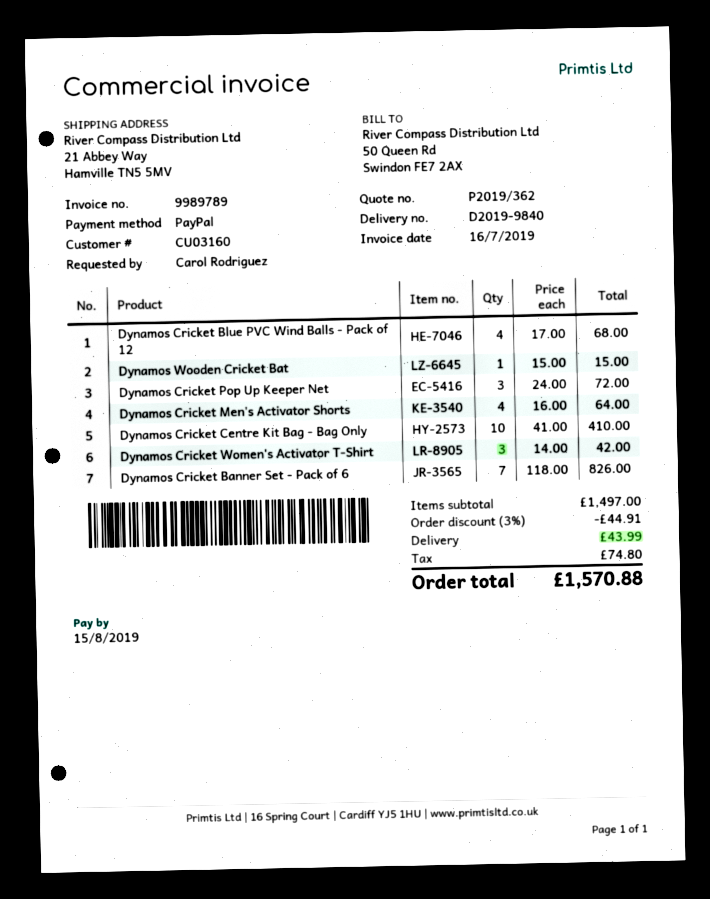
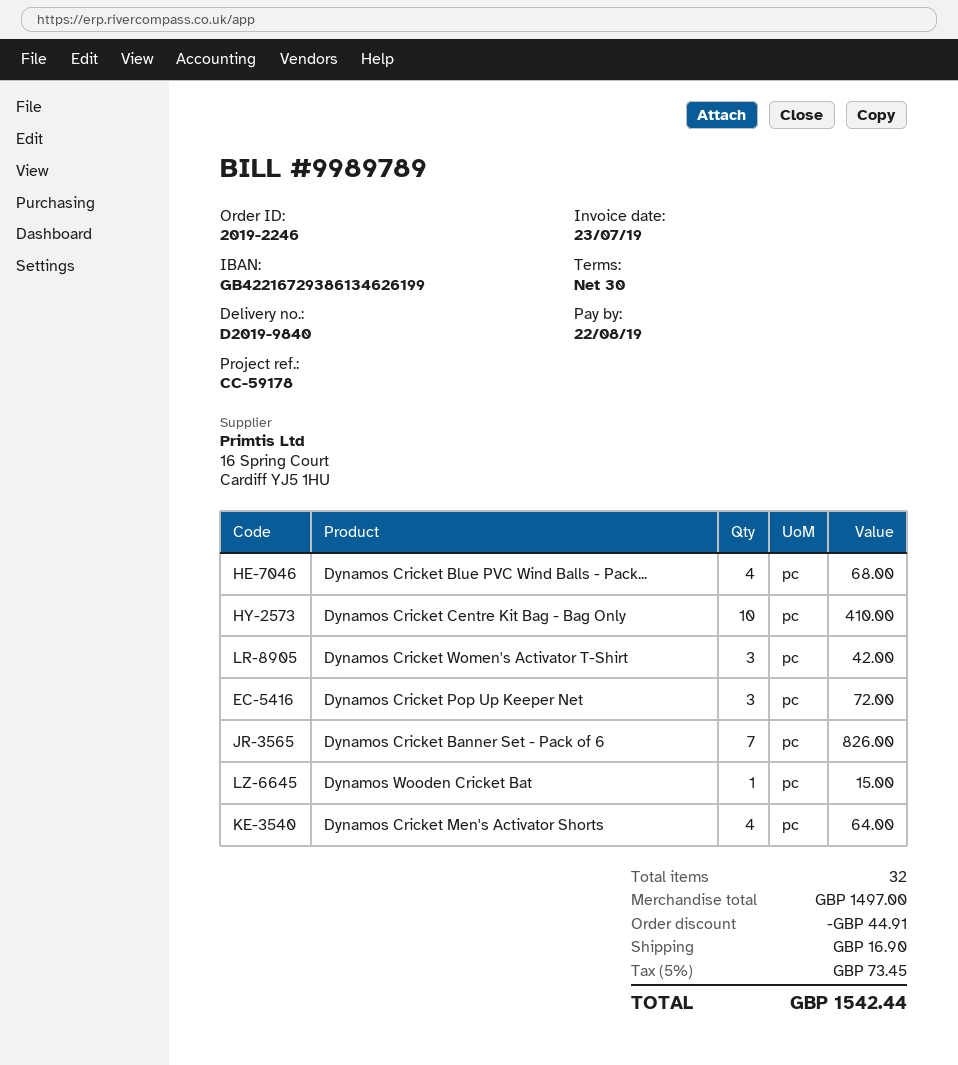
invoice date: 2019-07-16 -> 2019-07-23
due date: 2019-08-15 -> 2019-08-22
shipping: 43.99 -> 16.90
tax: 74.80 -> 73.45
total: 1570.88 -> 1542.44

